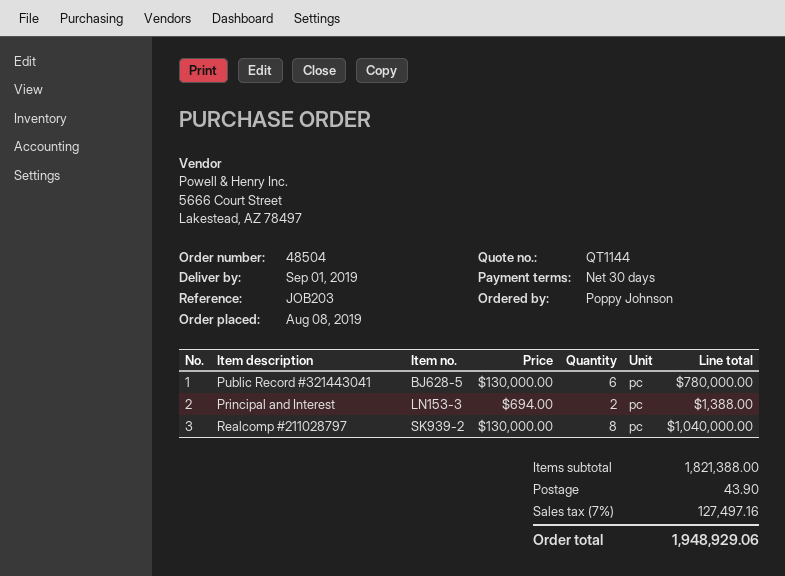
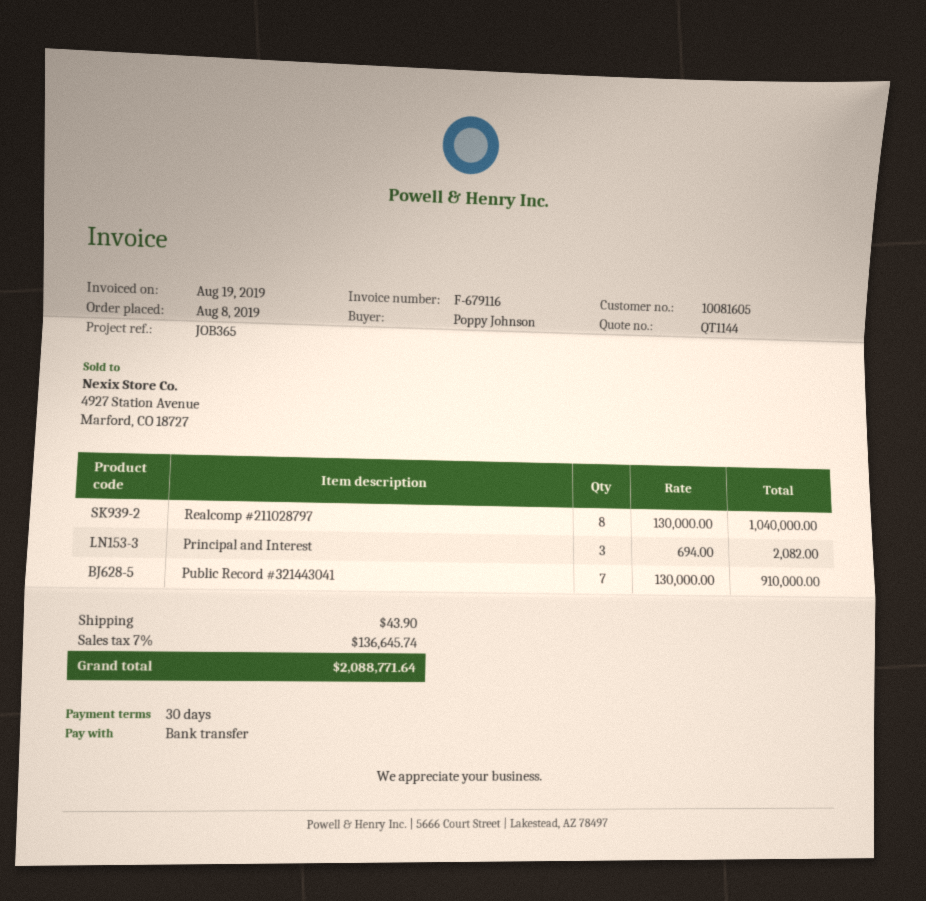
reference: JOB203 -> JOB365
Public Record #321443041: 6 x 130000.00 = 780000.00 -> 7 x 130000.00 = 910000.00
Principal and Interest: 2 x 694.00 = 1388.00 -> 3 x 694.00 = 2082.00
tax: 7% = 127497.16 -> 7% = 136645.74
total: 1948929.06 -> 2088771.64

